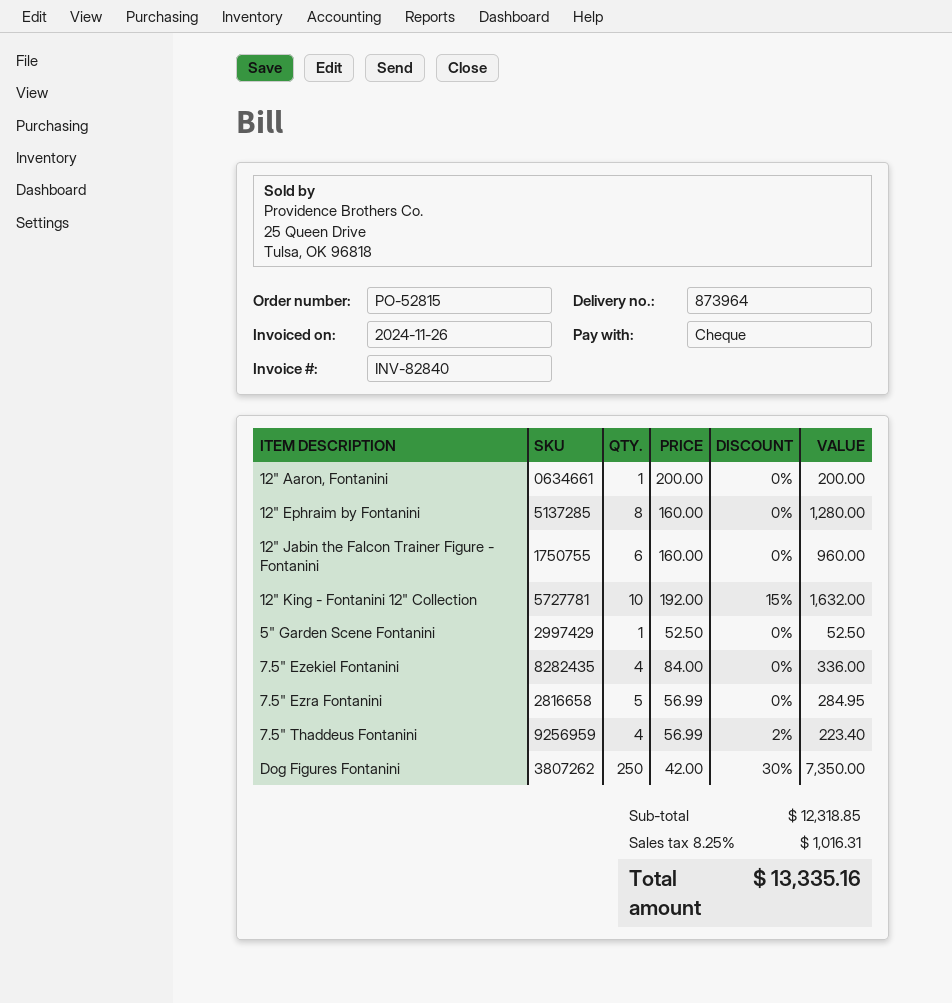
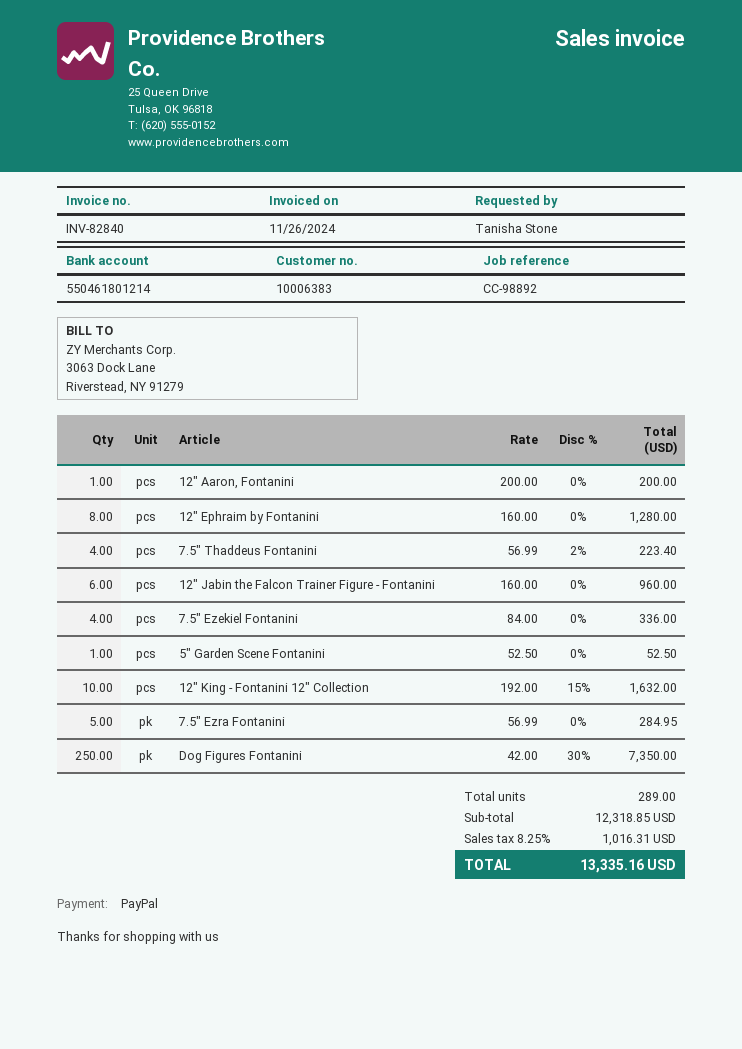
payment method: cheque -> PayPal

